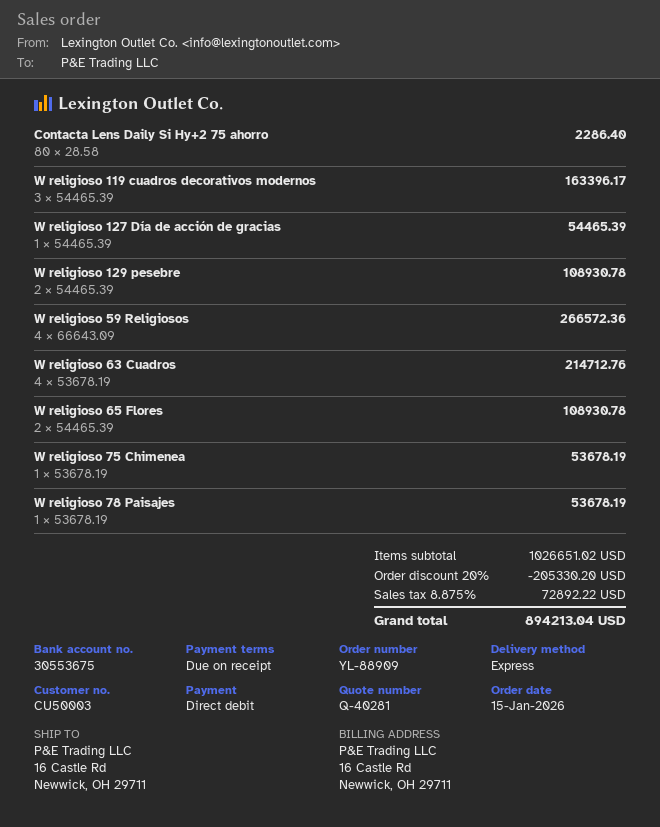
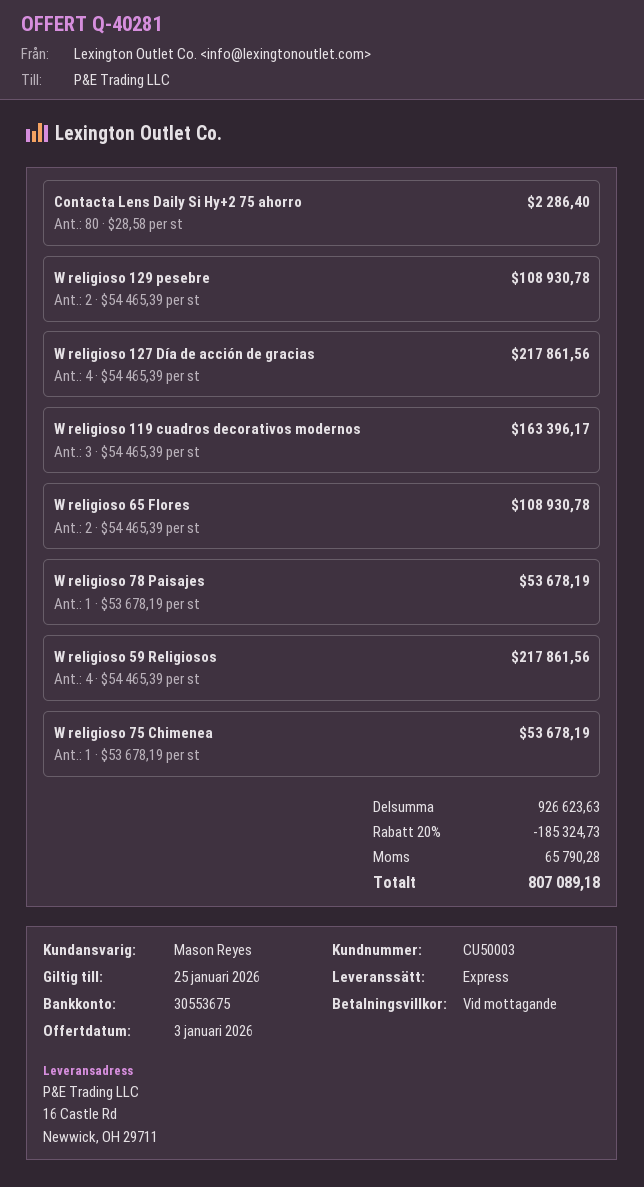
W religioso 127 Día de acción de gracias: 1 x 54465.39 = 54465.39 -> 4 x 54465.39 = 217861.56
W religioso 59 Religiosos: 4 x 66643.09 = 266572.36 -> 4 x 54465.39 = 217861.56
W religioso 63 Cuadros: 4 x 53678.19 = 214712.76 -> none
subtotal: 1026651.02 -> 926623.63
discount: 20% = 205330.20 -> 20% = 185324.73
tax: 72892.22 -> 65790.28
total: 894213.04 -> 807089.18

